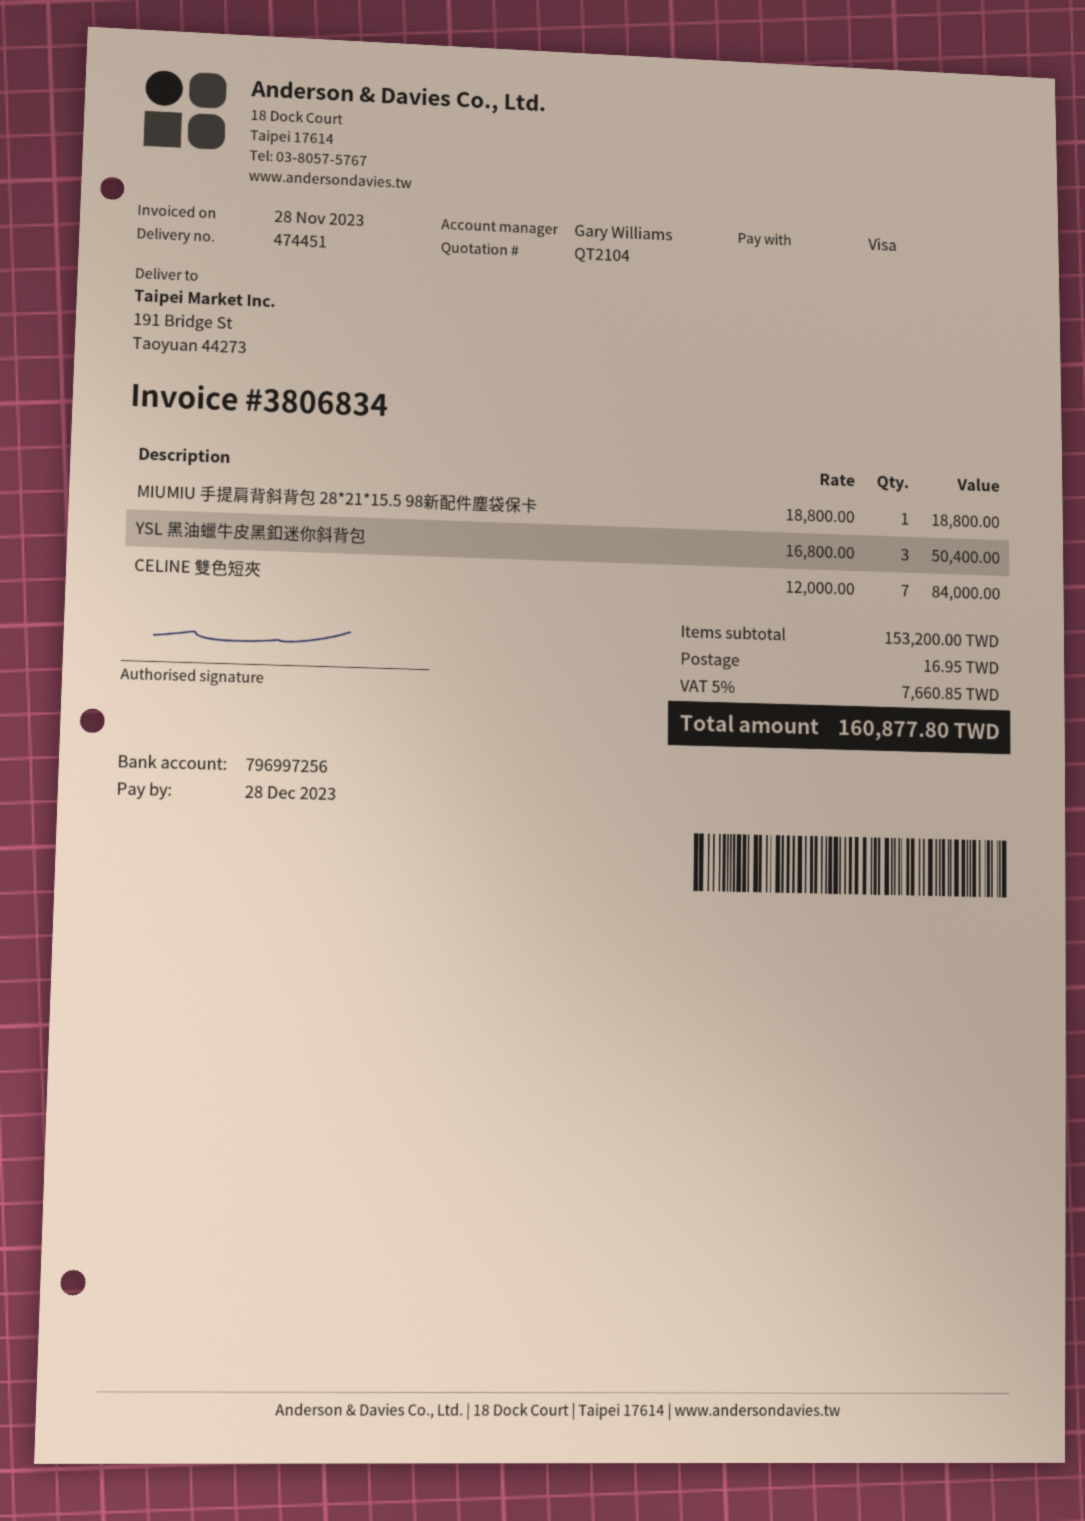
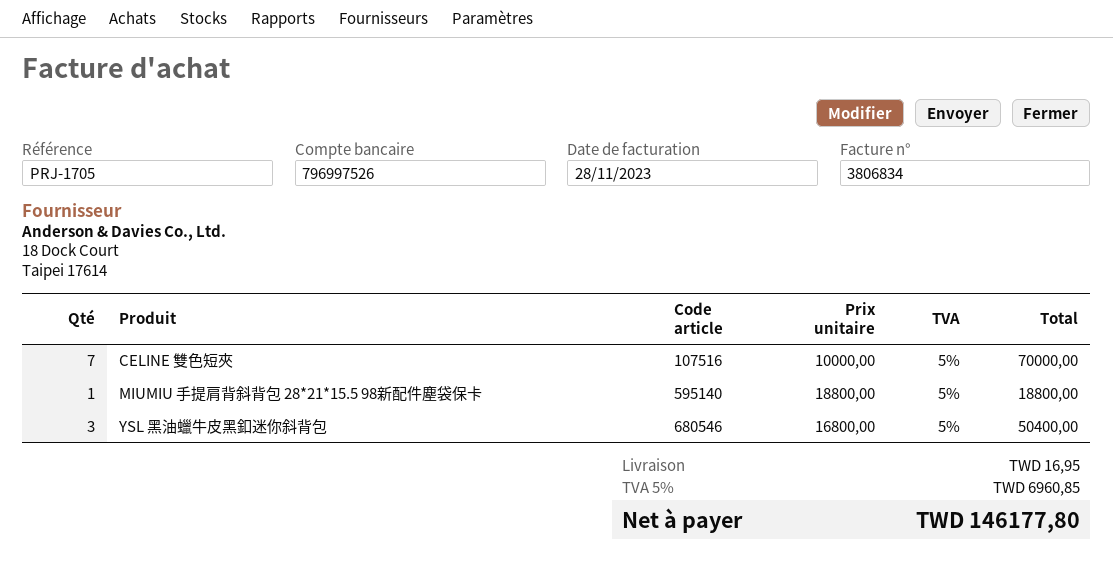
bank account: 796997256 -> 796997526
CELINE 雙色短夾: 7 x 12000.00 = 84000.00 -> 7 x 10000.00 = 70000.00
tax: 5% = 7660.85 -> 5% = 6960.85
total: 160877.80 -> 146177.80

